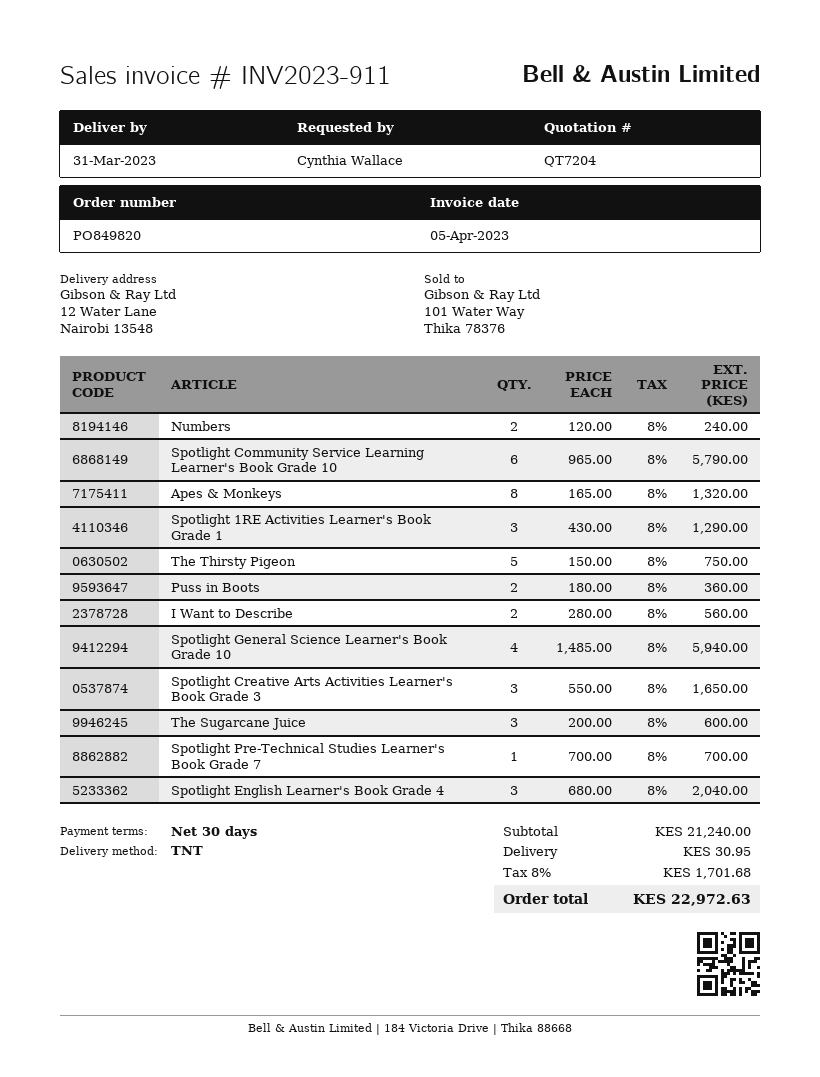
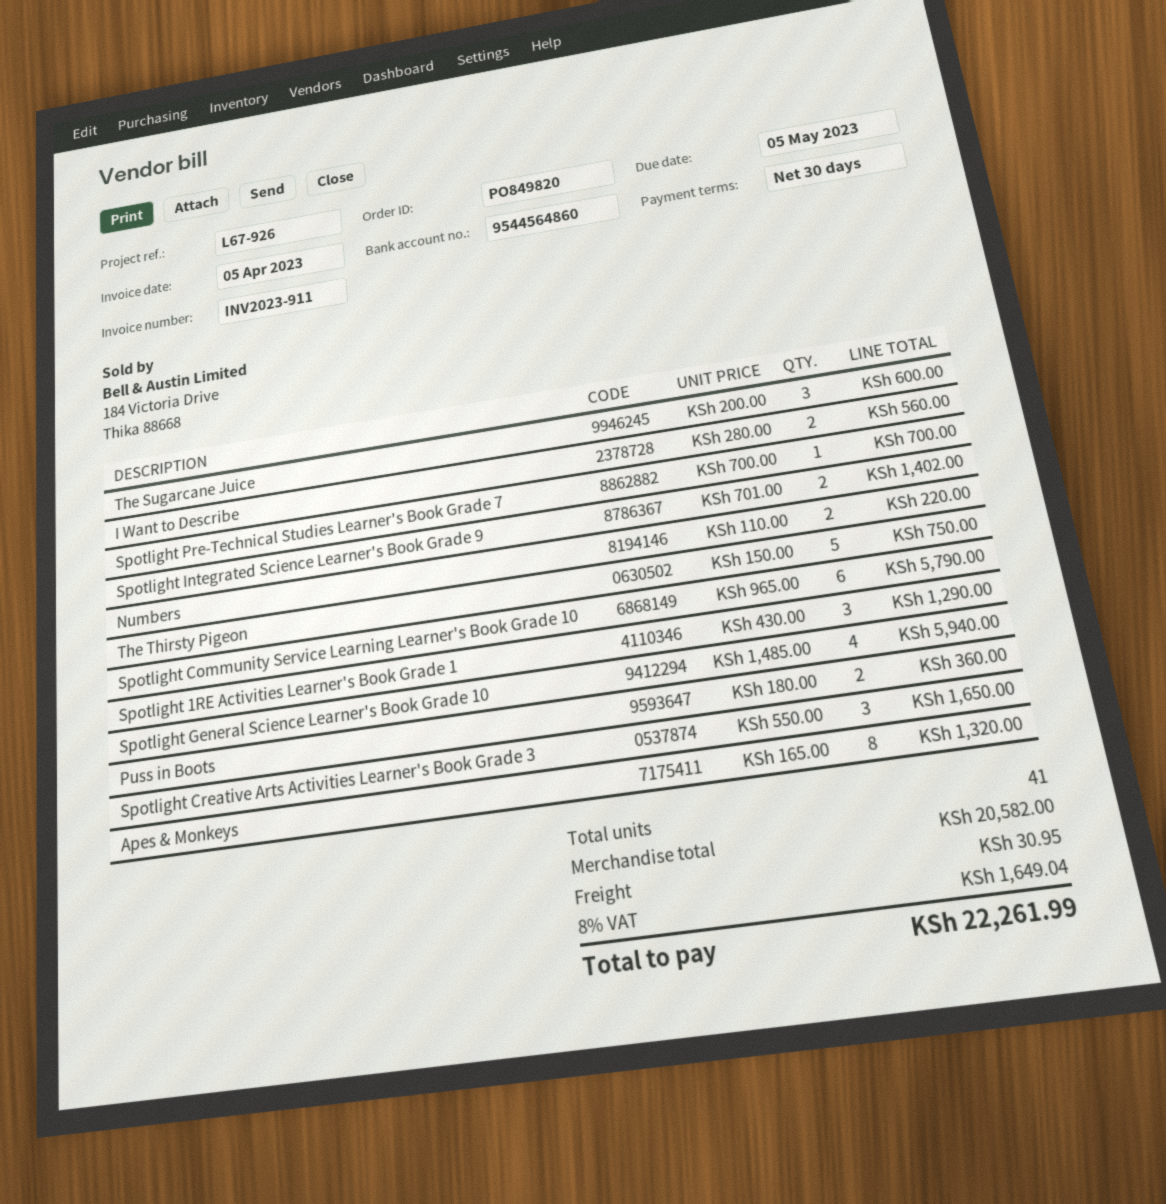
Numbers: 2 x 120.00 = 240.00 -> 2 x 110.00 = 220.00
Spotlight English Learner's Book Grade 4: 3 x 680.00 = 2040.00 -> none
Spotlight Integrated Science Learner's Book Grade 9: none -> 2 x 701.00 = 1402.00
subtotal: 21240.00 -> 20582.00
tax: 8% = 1701.68 -> 8% = 1649.04
total: 22972.63 -> 22261.99

